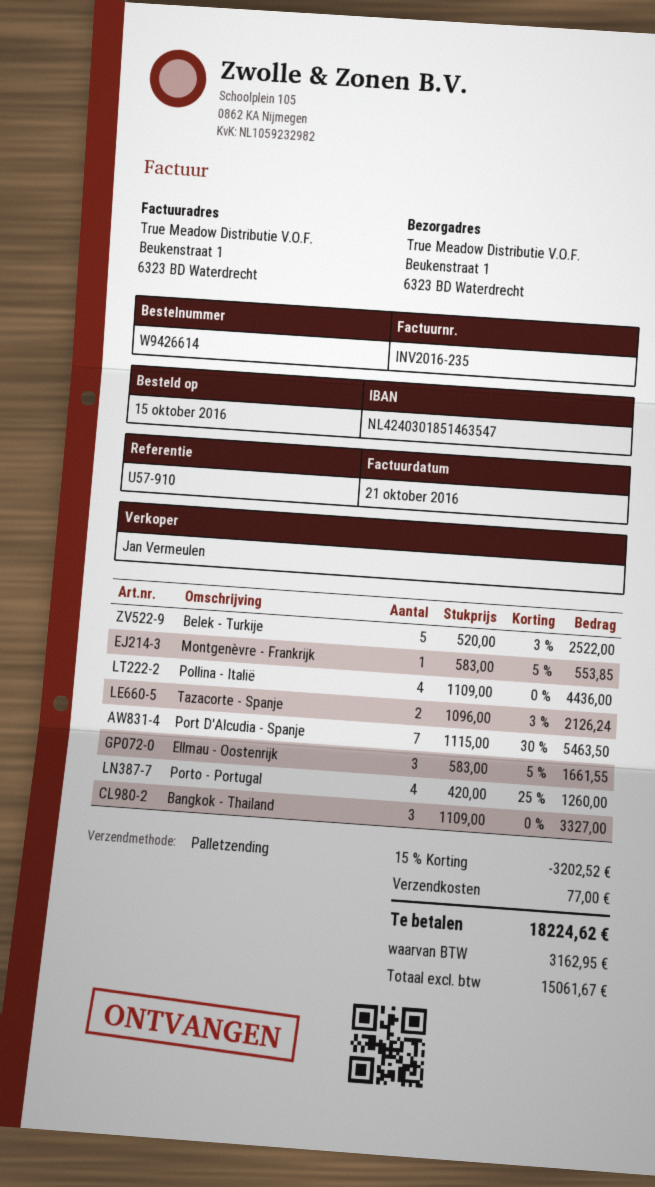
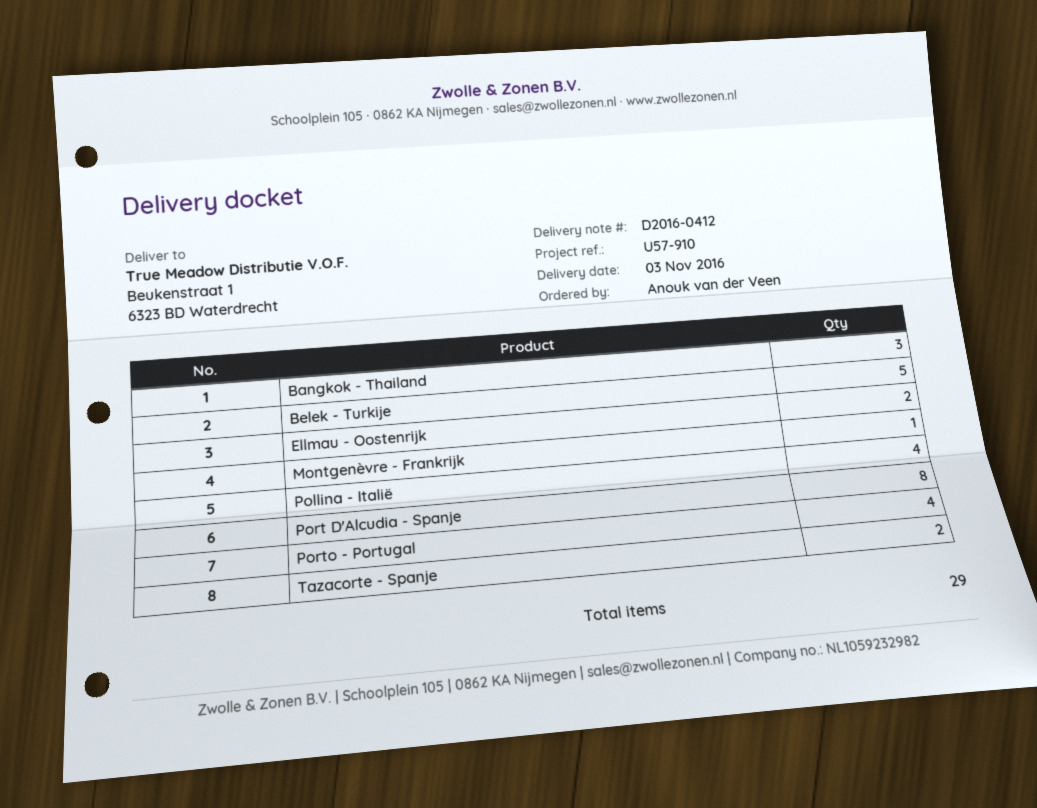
Port D'Alcudia - Spanje: 7 -> 8
Ellmau - Oostenrijk: 3 -> 2

